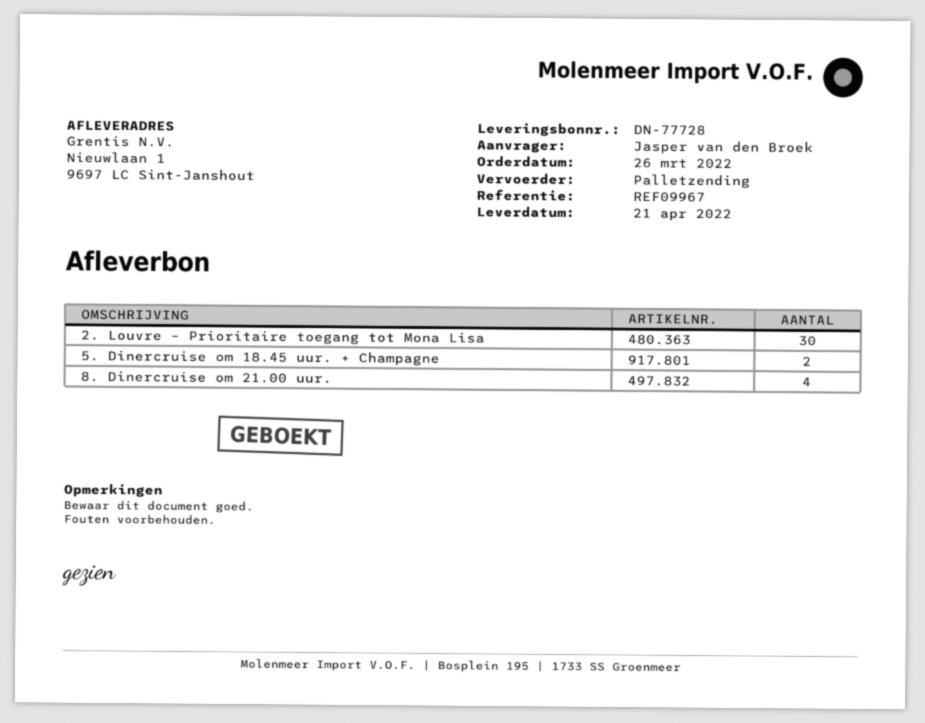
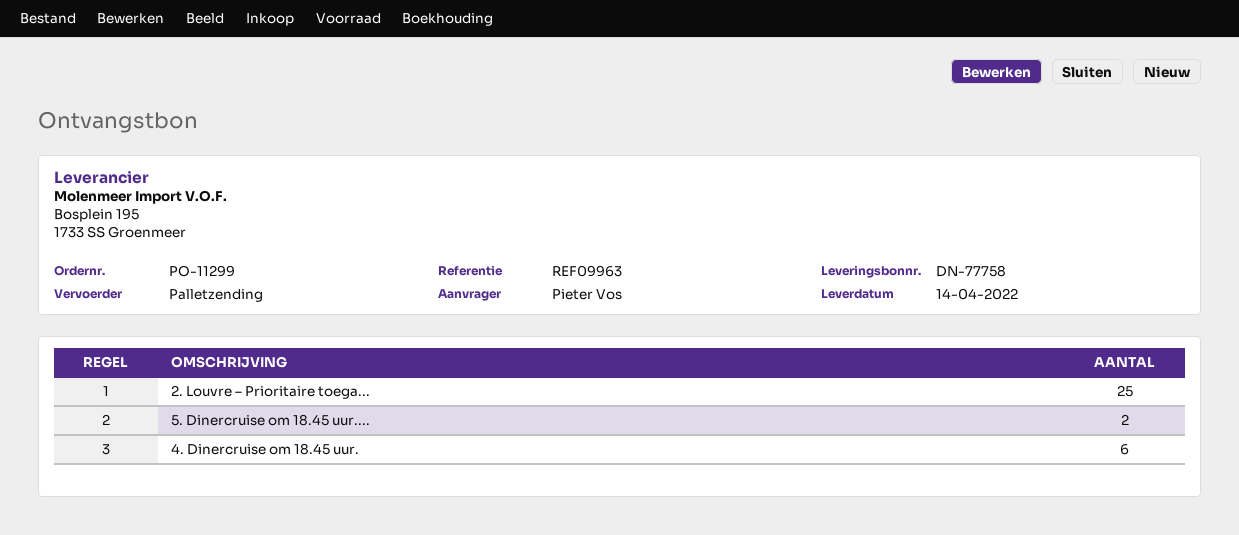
delivery note number: DN-77728 -> DN-77758
delivery date: 2022-04-21 -> 2022-04-14
reference: REF09967 -> REF09963
ordered by: Jasper van den Broek -> Pieter Vos
2. Louvre – Prioritaire toegang tot Mona Lisa: 30 -> 25
8. Dinercruise om 21.00 uur.: 4 -> none
4. Dinercruise om 18.45 uur.: none -> 6

